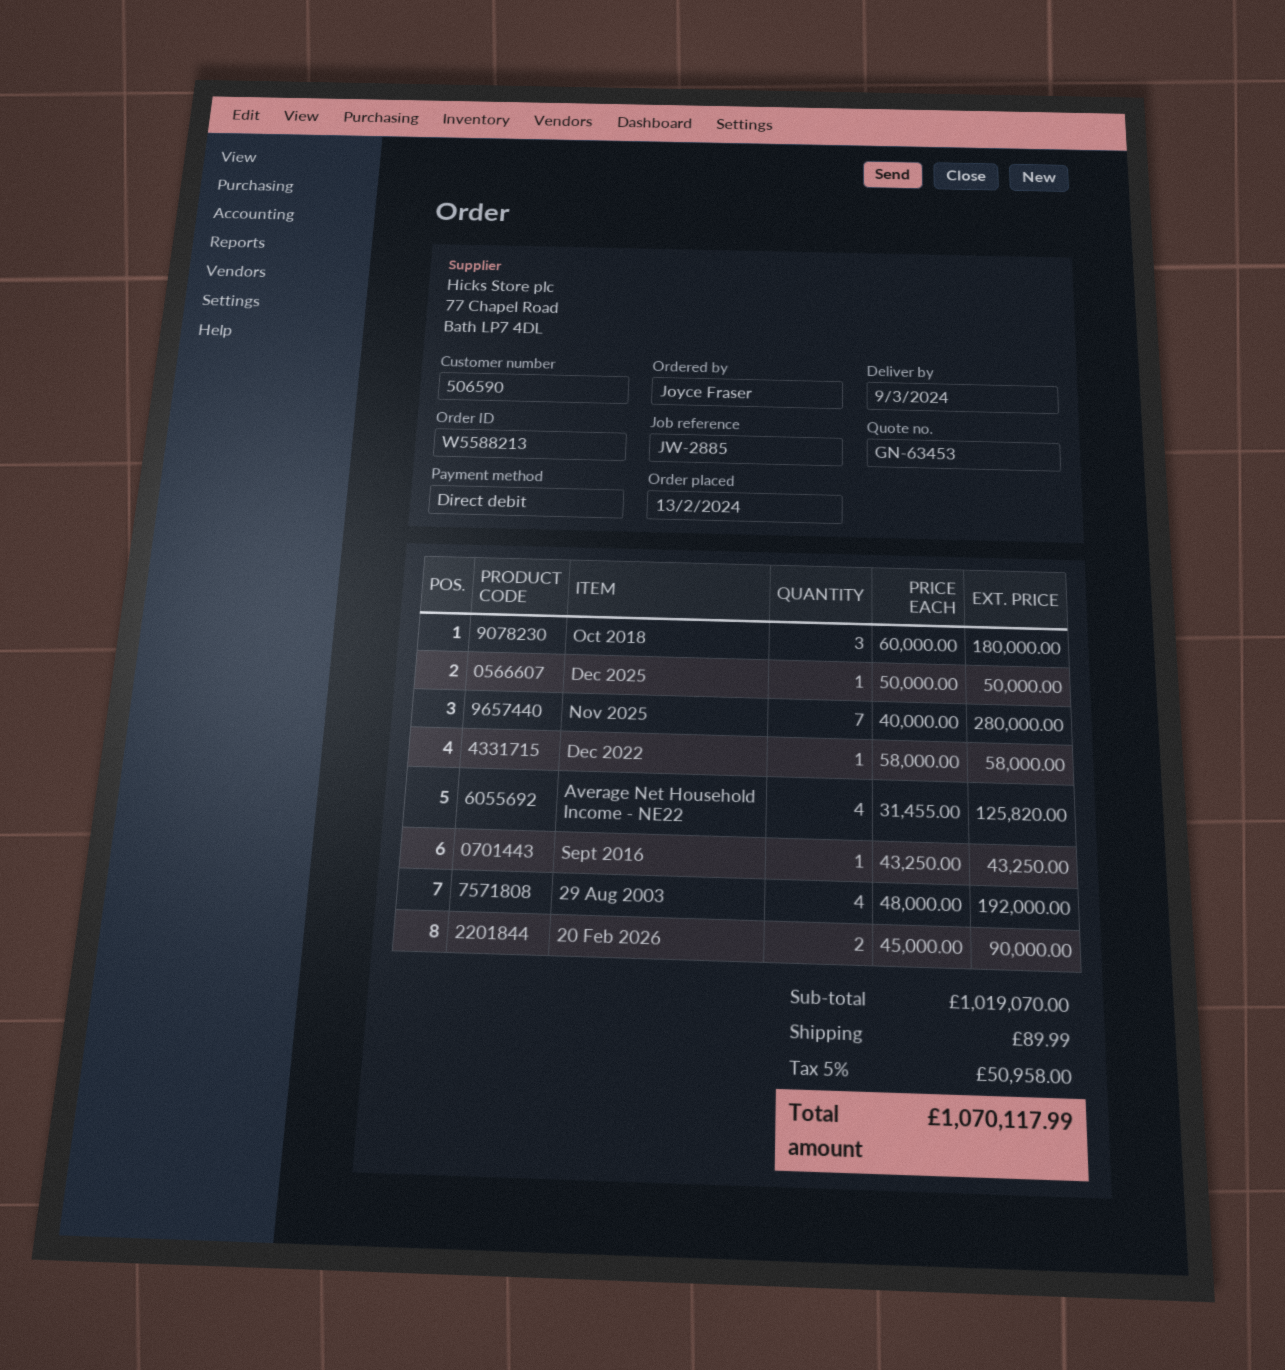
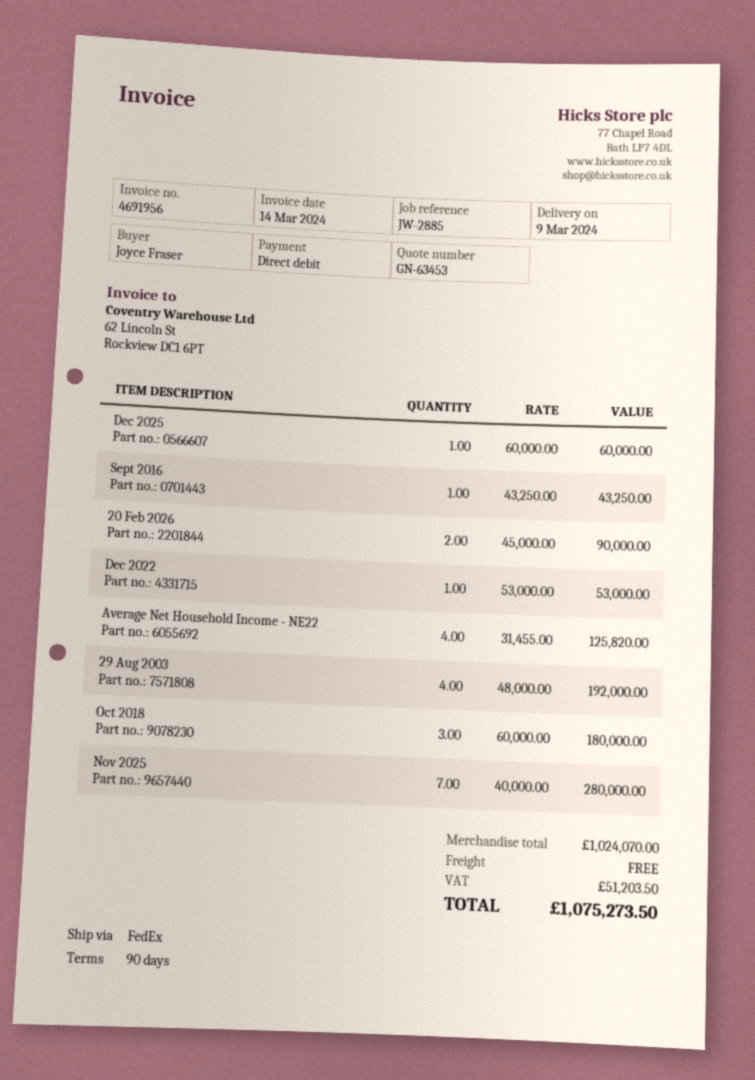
Dec 2025: 1 x 50000.00 = 50000.00 -> 1 x 60000.00 = 60000.00
Dec 2022: 1 x 58000.00 = 58000.00 -> 1 x 53000.00 = 53000.00
subtotal: 1019070.00 -> 1024070.00
shipping: 89.99 -> 0.00
tax: 50958.00 -> 51203.50
total: 1070117.99 -> 1075273.50

